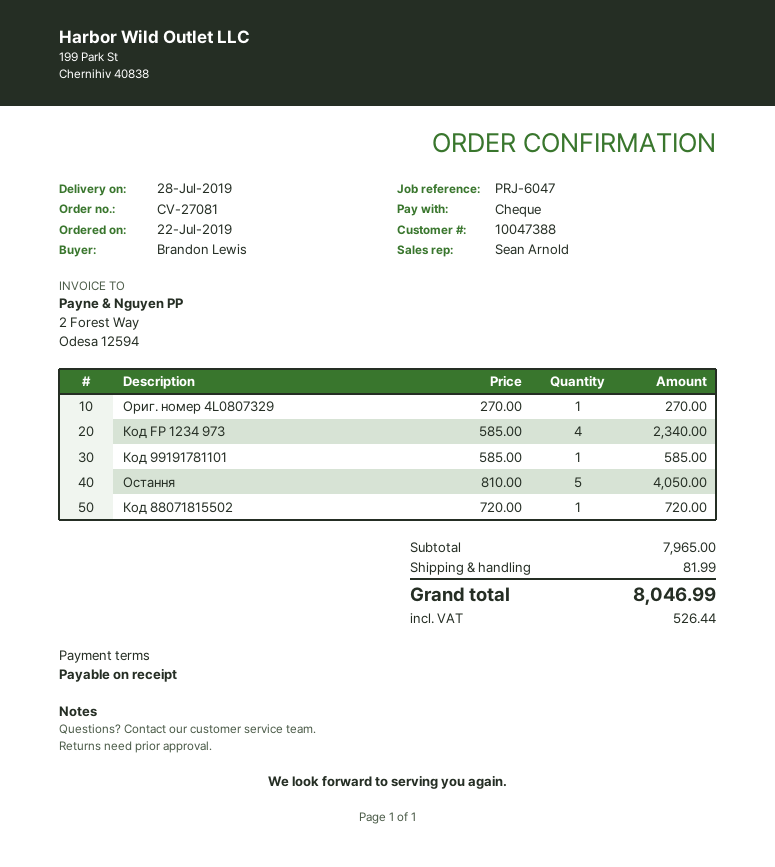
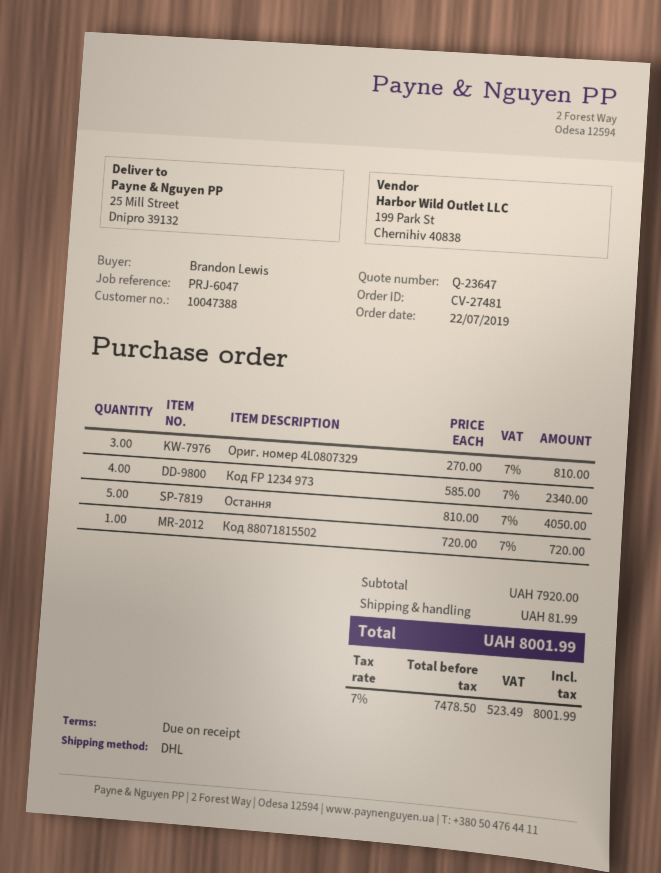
order number: CV-27081 -> CV-27481
Ориг. номер 4L0807329: 1 x 270.00 = 270.00 -> 3 x 270.00 = 810.00
Код 99191781101: 1 x 585.00 = 585.00 -> none
subtotal: 7965.00 -> 7920.00
tax: 526.44 -> 523.49
total: 8046.99 -> 8001.99

